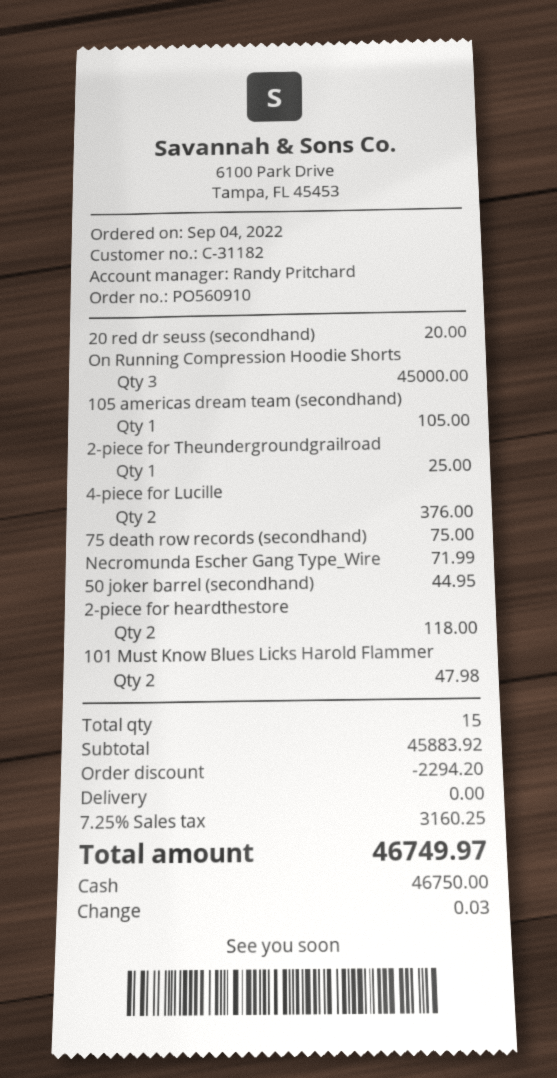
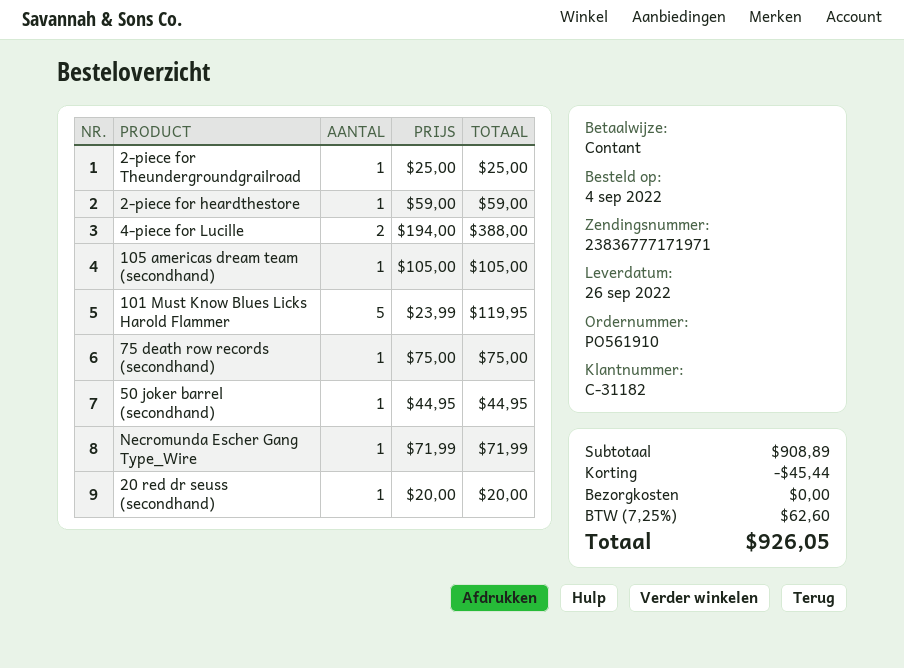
order number: PO560910 -> PO561910
On Running Compression Hoodie Shorts: 3 for 45000.00 -> none
4-piece for Lucille: 2 for 376.00 -> 2 for 388.00
2-piece for heardthestore: 2 for 118.00 -> 1 for 59.00
101 Must Know Blues Licks Harold Flammer: 2 for 47.98 -> 5 for 119.95
subtotal: 45883.92 -> 908.89
discount: 2294.20 -> 45.44
tax: 7.25% = 3160.25 -> 7.25% = 62.60
total: 46749.97 -> 926.05

